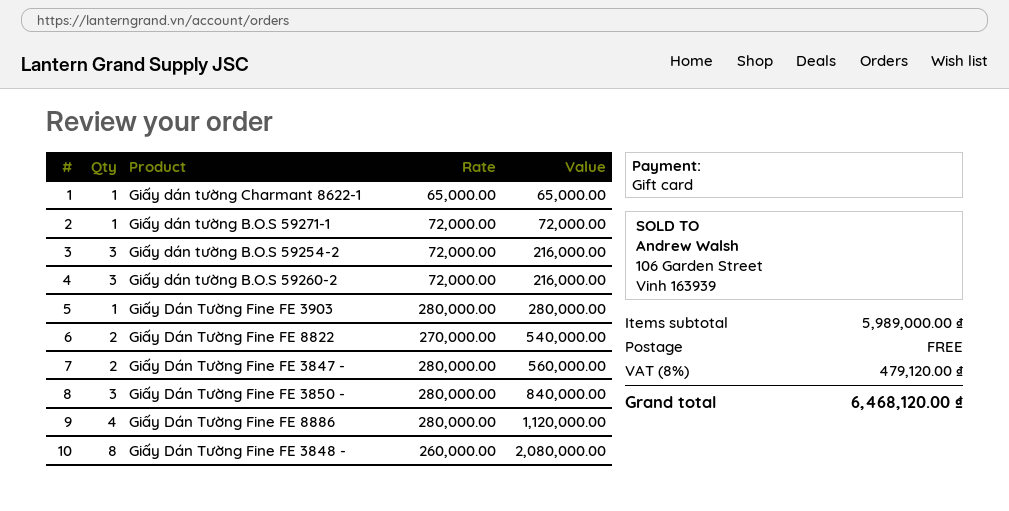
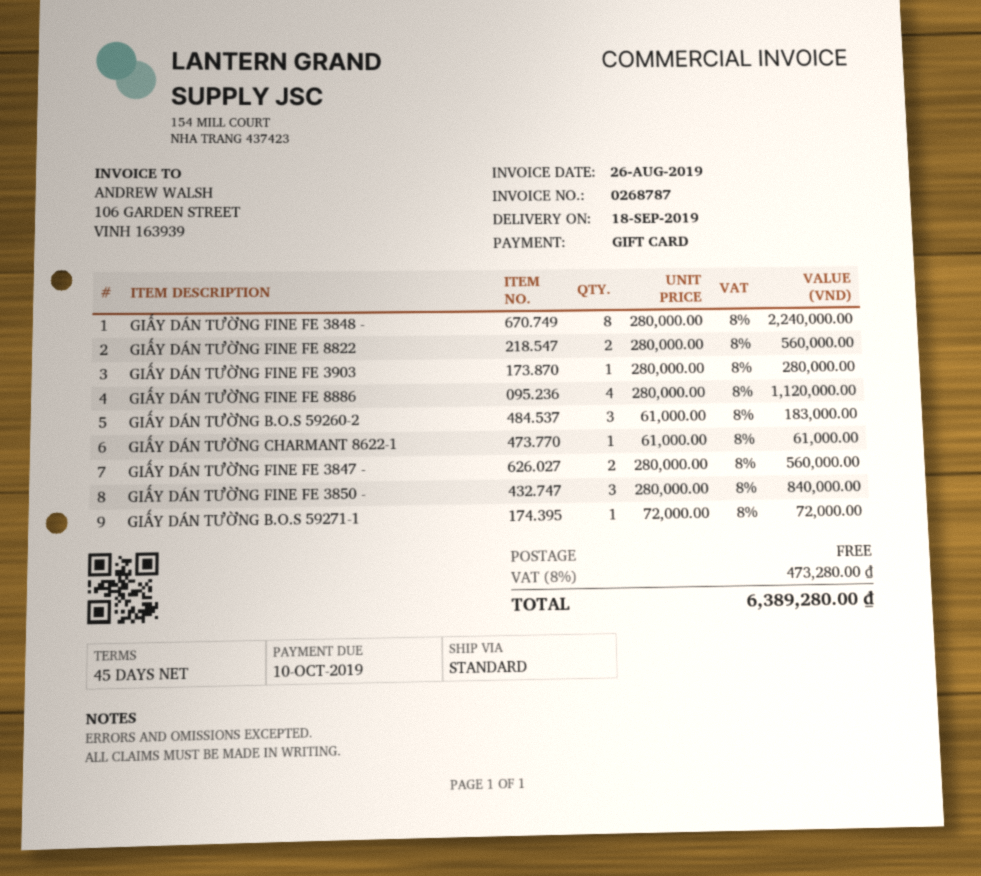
Giấy dán tường Charmant 8622-1: 1 x 65000.00 = 65000.00 -> 1 x 61000.00 = 61000.00
Giấy dán tường B.O.S 59254-2: 3 x 72000.00 = 216000.00 -> none
Giấy dán tường B.O.S 59260-2: 3 x 72000.00 = 216000.00 -> 3 x 61000.00 = 183000.00
Giấy Dán Tường Fine FE 8822: 2 x 270000.00 = 540000.00 -> 2 x 280000.00 = 560000.00
Giấy Dán Tường Fine FE 3848 -: 8 x 260000.00 = 2080000.00 -> 8 x 280000.00 = 2240000.00
tax: 8% = 479120.00 -> 8% = 473280.00
total: 6468120.00 -> 6389280.00

